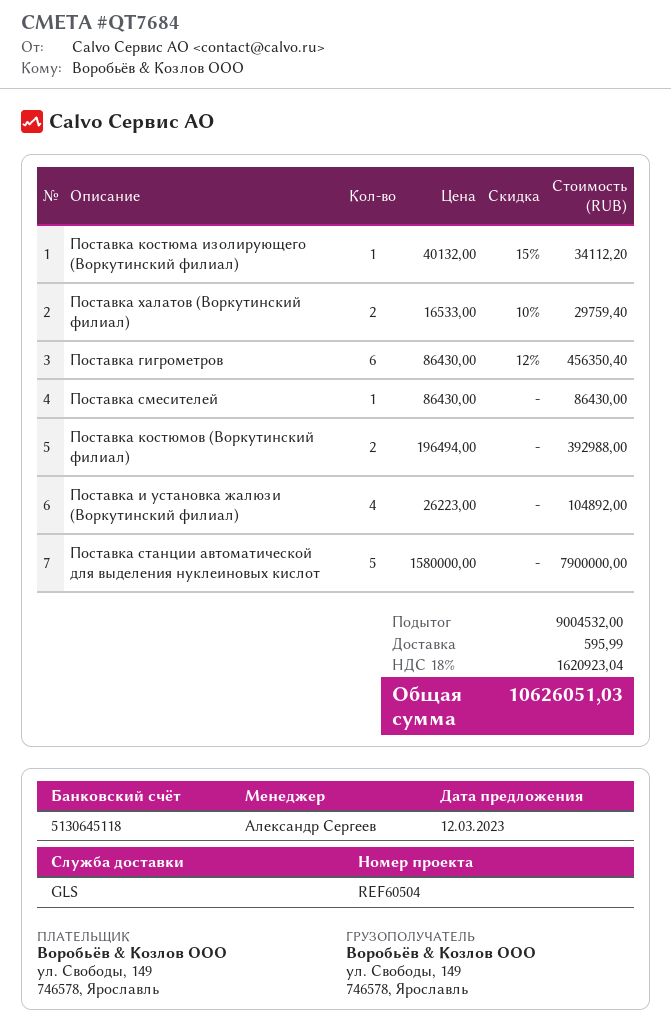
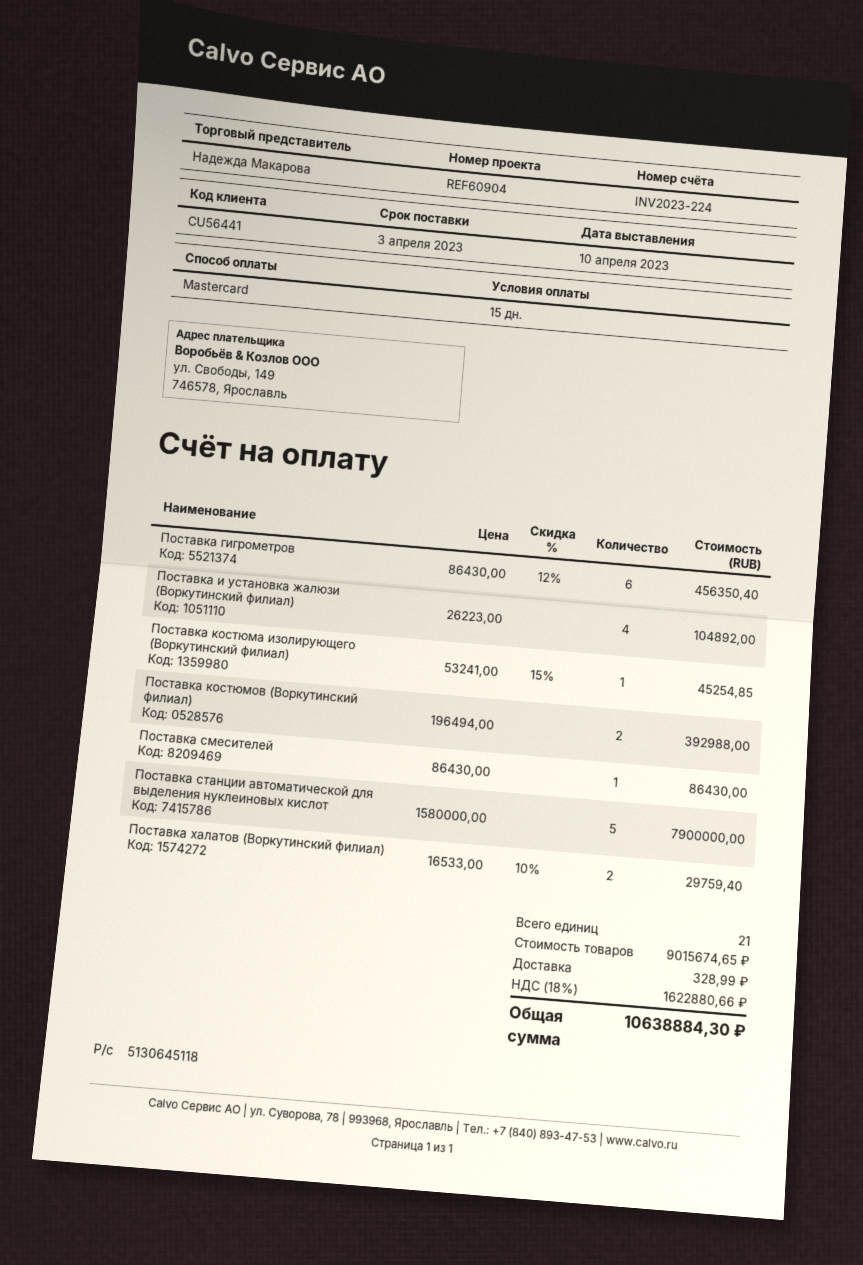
reference: REF60504 -> REF60904
sales rep: Александр Сергеев -> Надежда Макарова
Поставка костюма изолирующего (Воркутинский филиал): 1 x 40132.00 - 15% = 34112.20 -> 1 x 53241.00 - 15% = 45254.85
subtotal: 9004532.00 -> 9015674.65
shipping: 595.99 -> 328.99
tax: 18% = 1620923.04 -> 18% = 1622880.66
total: 10626051.03 -> 10638884.30

